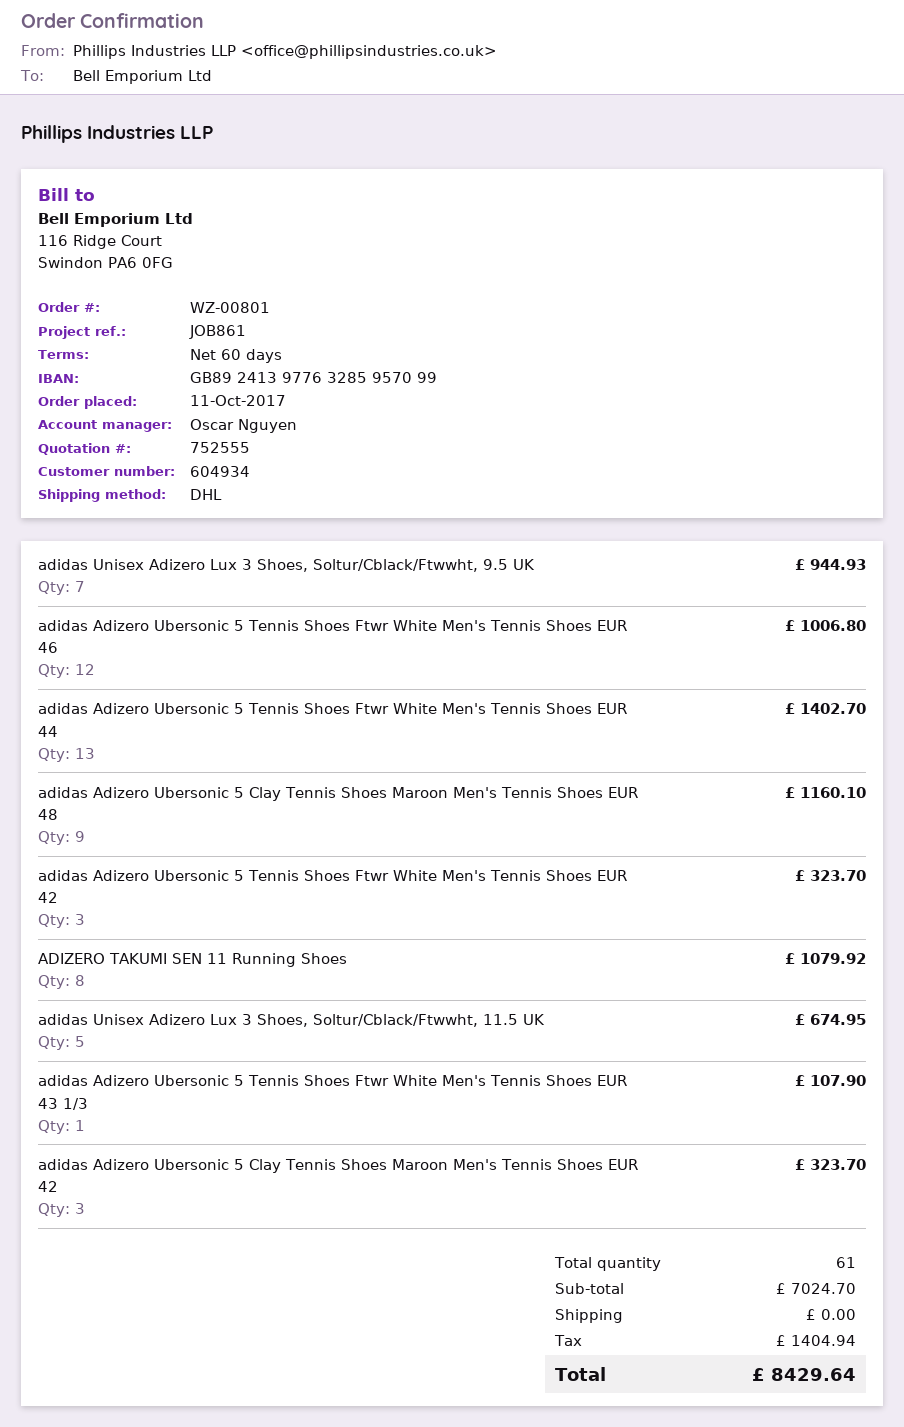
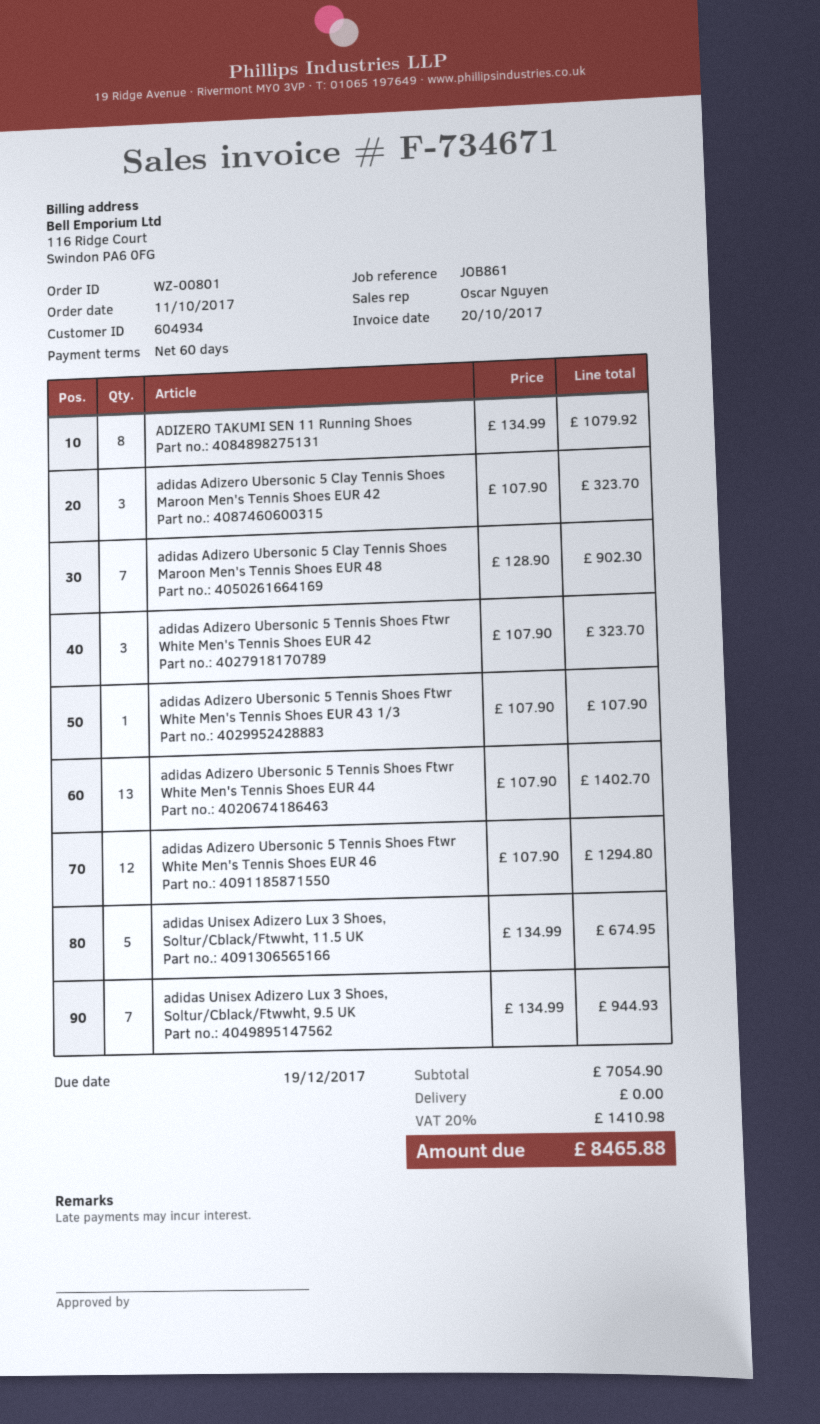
adidas Adizero Ubersonic 5 Tennis Shoes Ftwr White Men's Tennis Shoes EUR 46: 12 for 1006.80 -> 12 for 1294.80
adidas Adizero Ubersonic 5 Clay Tennis Shoes Maroon Men's Tennis Shoes EUR 48: 9 for 1160.10 -> 7 for 902.30
subtotal: 7024.70 -> 7054.90
tax: 1404.94 -> 1410.98
total: 8429.64 -> 8465.88

